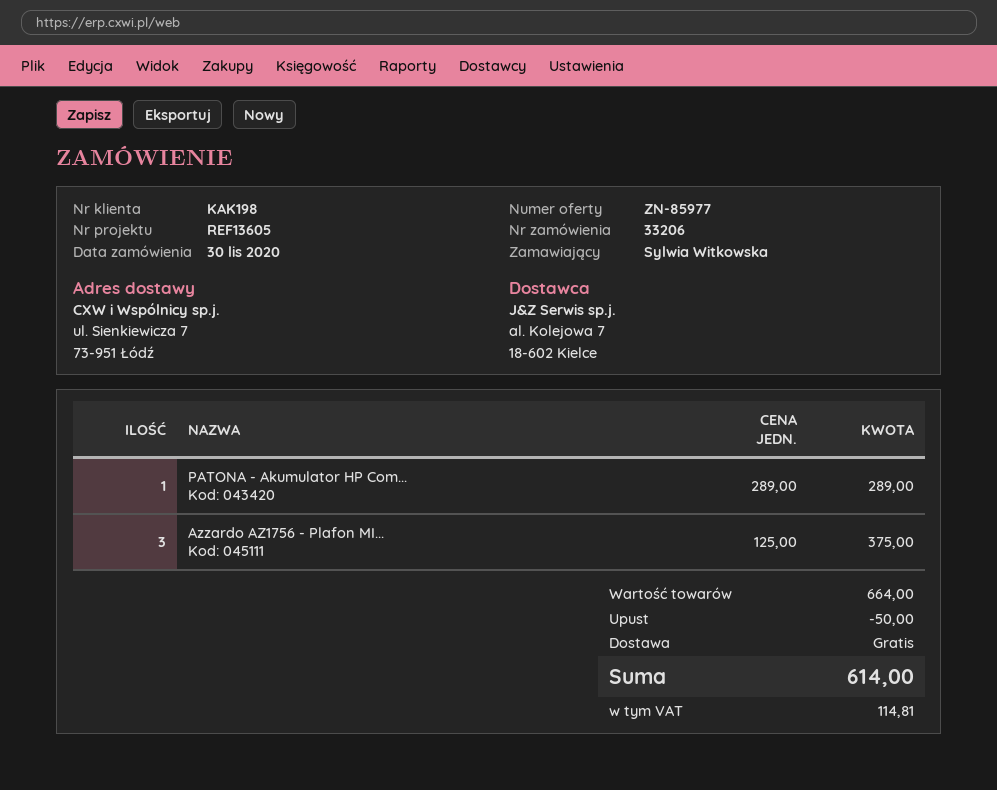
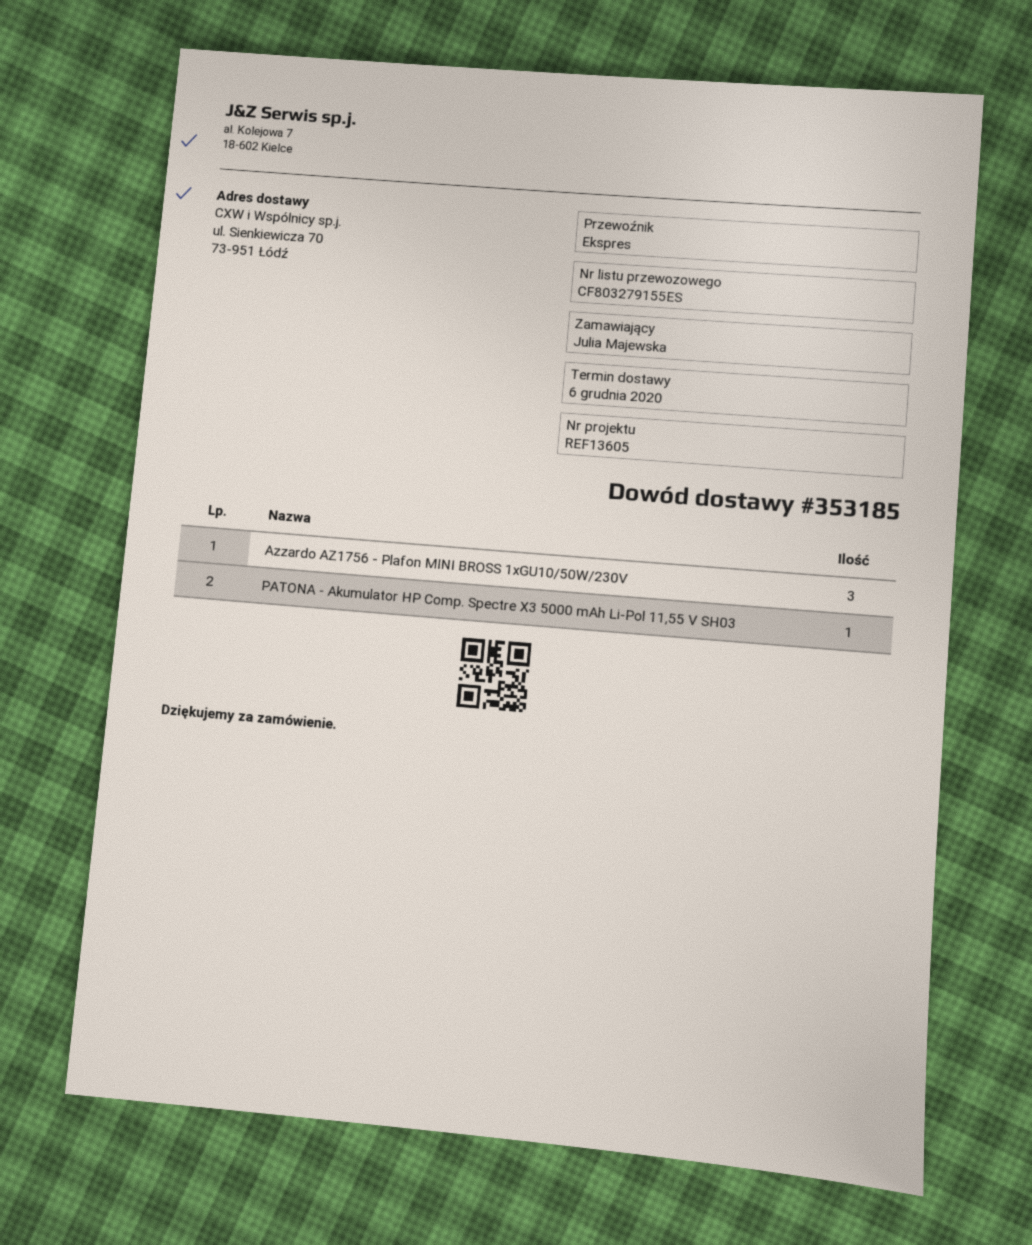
ordered by: Sylwia Witkowska -> Julia Majewska
ship to: ul. Sienkiewicza 7, 73-951 Łódź -> ul. Sienkiewicza 70, 73-951 Łódź

